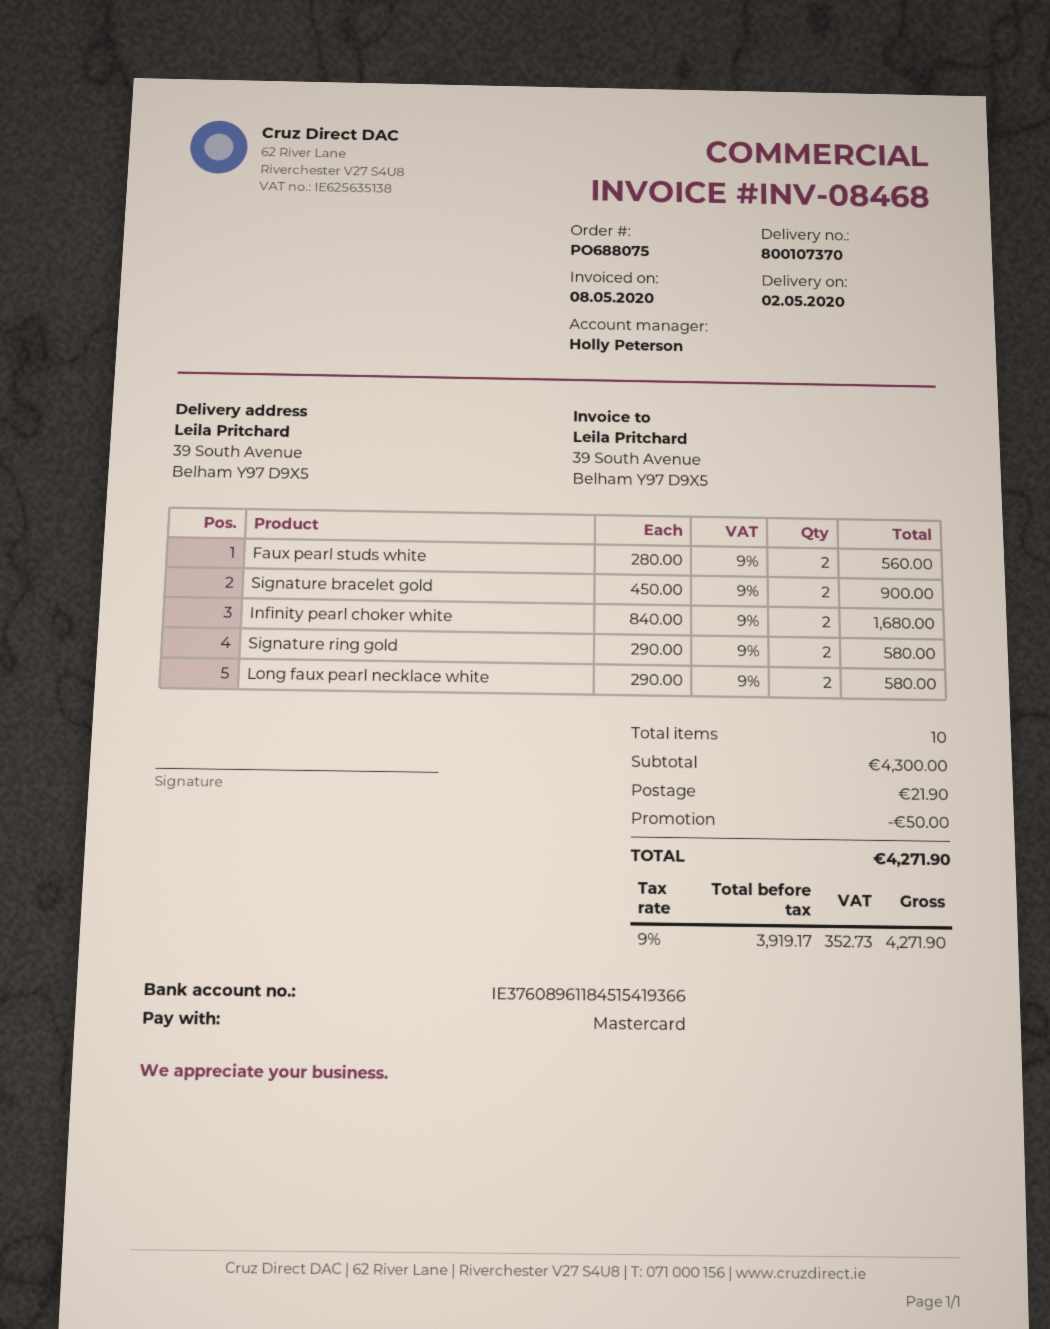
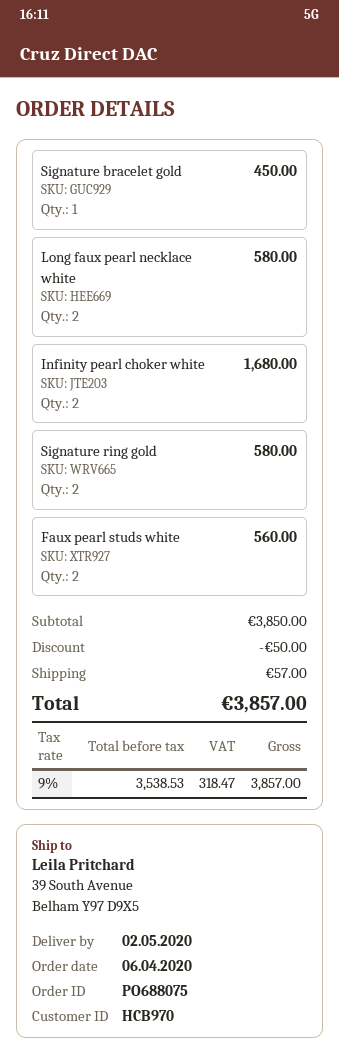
Signature bracelet gold: 2 for 900.00 -> 1 for 450.00
subtotal: 4300.00 -> 3850.00
shipping: 21.90 -> 57.00
net: 3919.17 -> 3538.53
tax: 9% = 352.73 -> 9% = 318.47
total: 4271.90 -> 3857.00

